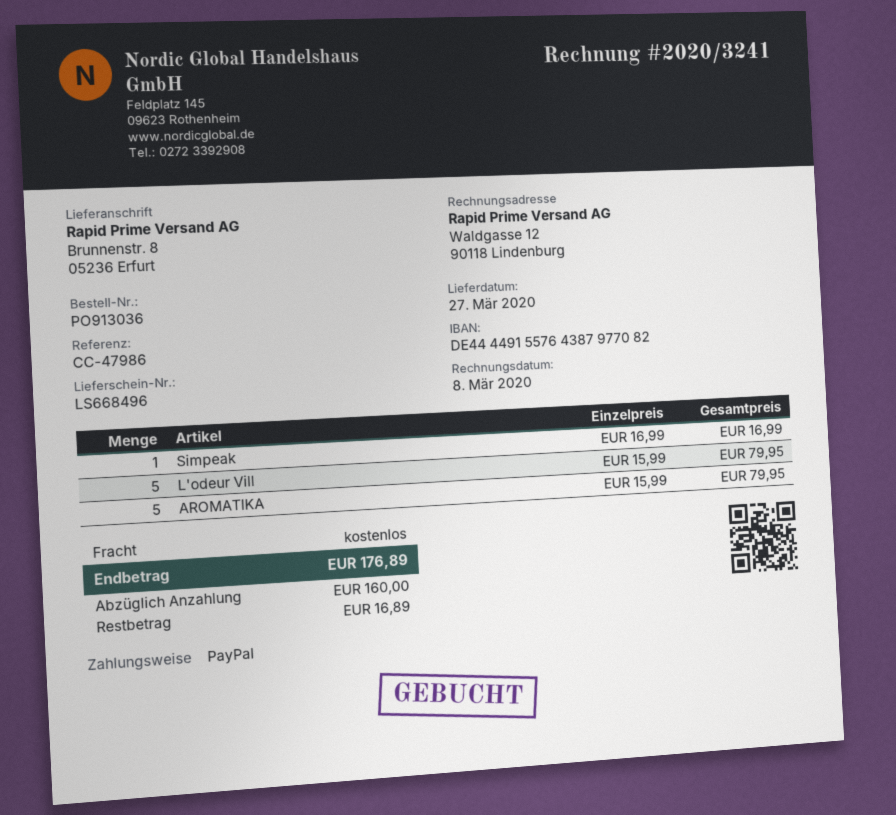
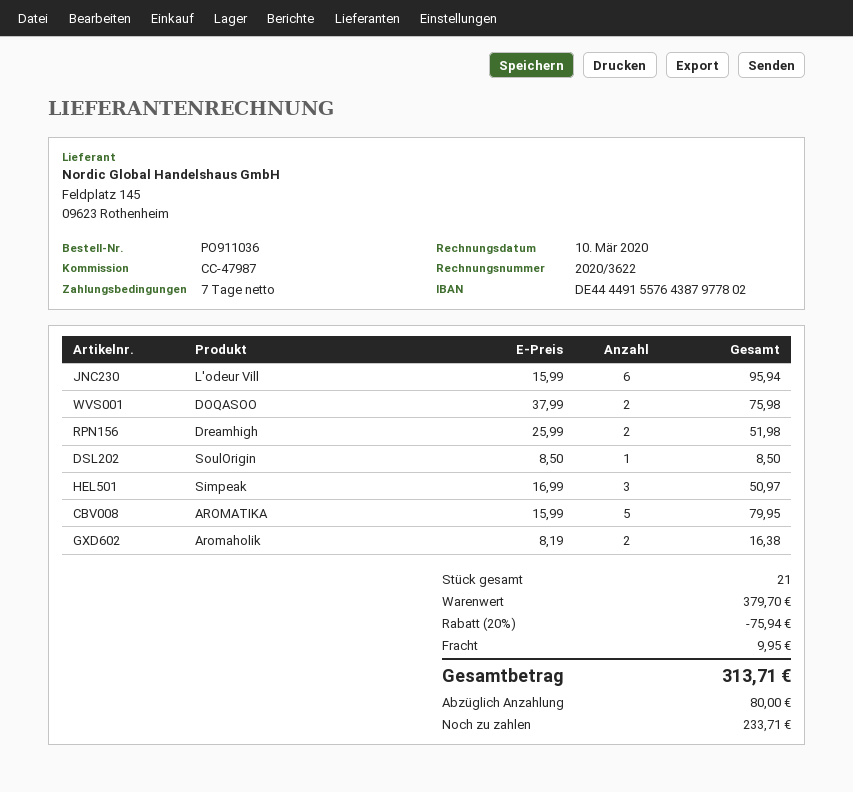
order number: PO913036 -> PO911036
invoice number: 2020/3241 -> 2020/3622
invoice date: 2020-03-08 -> 2020-03-10
reference: CC-47986 -> CC-47987
bank account: DE44449155764387977082 -> DE44449155764387977802
Simpeak: 1 x 16.99 = 16.99 -> 3 x 16.99 = 50.97
L'odeur Vill: 5 x 15.99 = 79.95 -> 6 x 15.99 = 95.94
DOQASOO: none -> 2 x 37.99 = 75.98
Dreamhigh: none -> 2 x 25.99 = 51.98
SoulOrigin: none -> 1 x 8.50 = 8.50
Aromaholik: none -> 2 x 8.19 = 16.38
discount: none -> 20% = 75.94
shipping: 0.00 -> 9.95
total: 176.89 -> 313.71
deposit: 160.00 -> 80.00
balance: 16.89 -> 233.71

